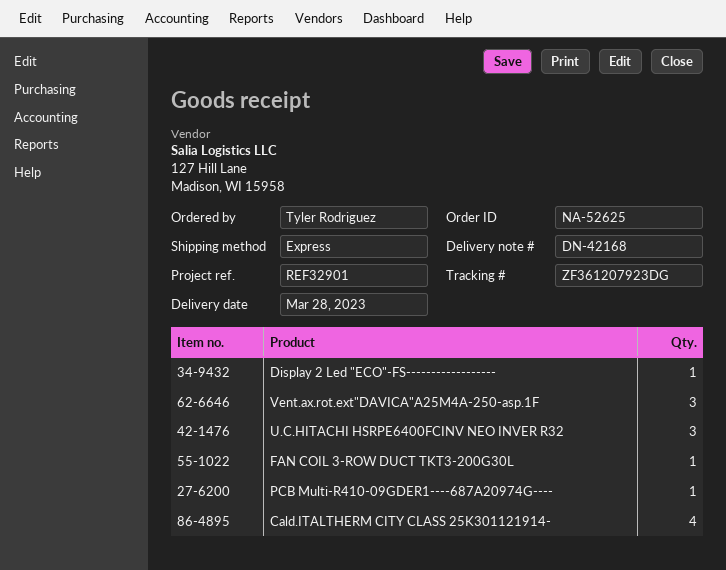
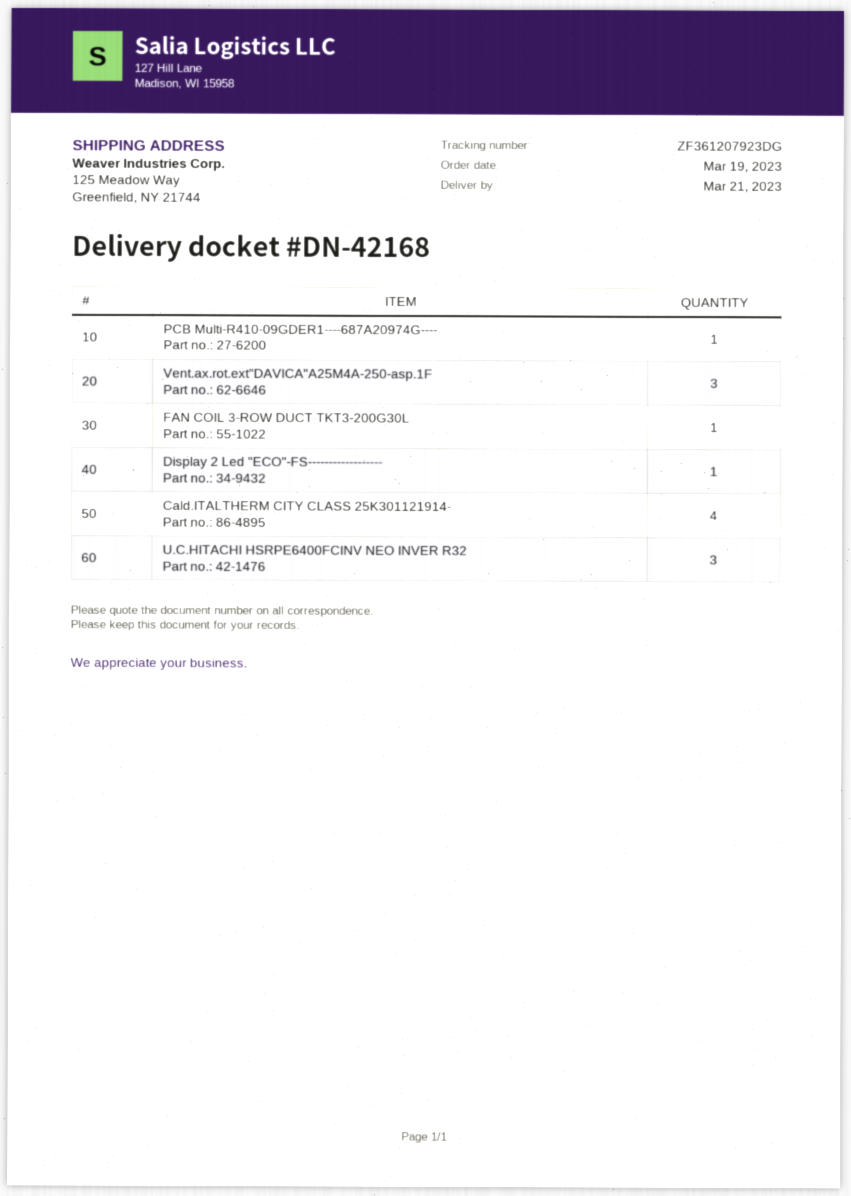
delivery date: 2023-03-28 -> 2023-03-21

